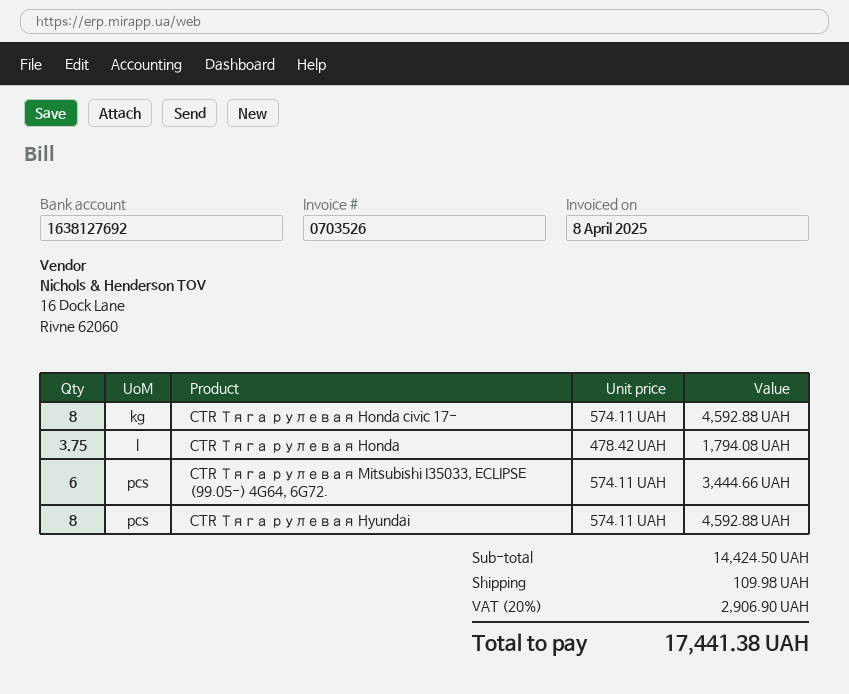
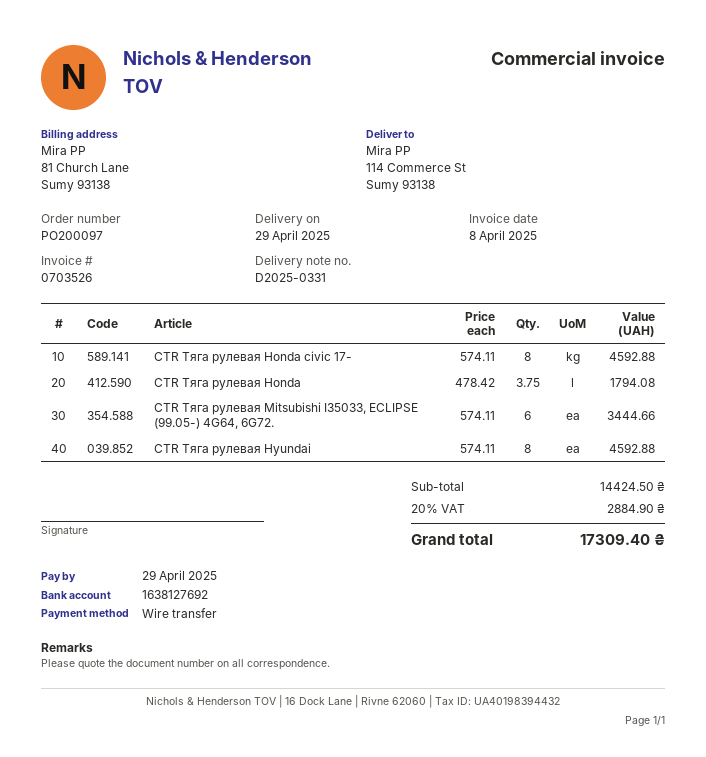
shipping: 109.98 -> none
tax: 20% = 2906.90 -> 20% = 2884.90
total: 17441.38 -> 17309.40

